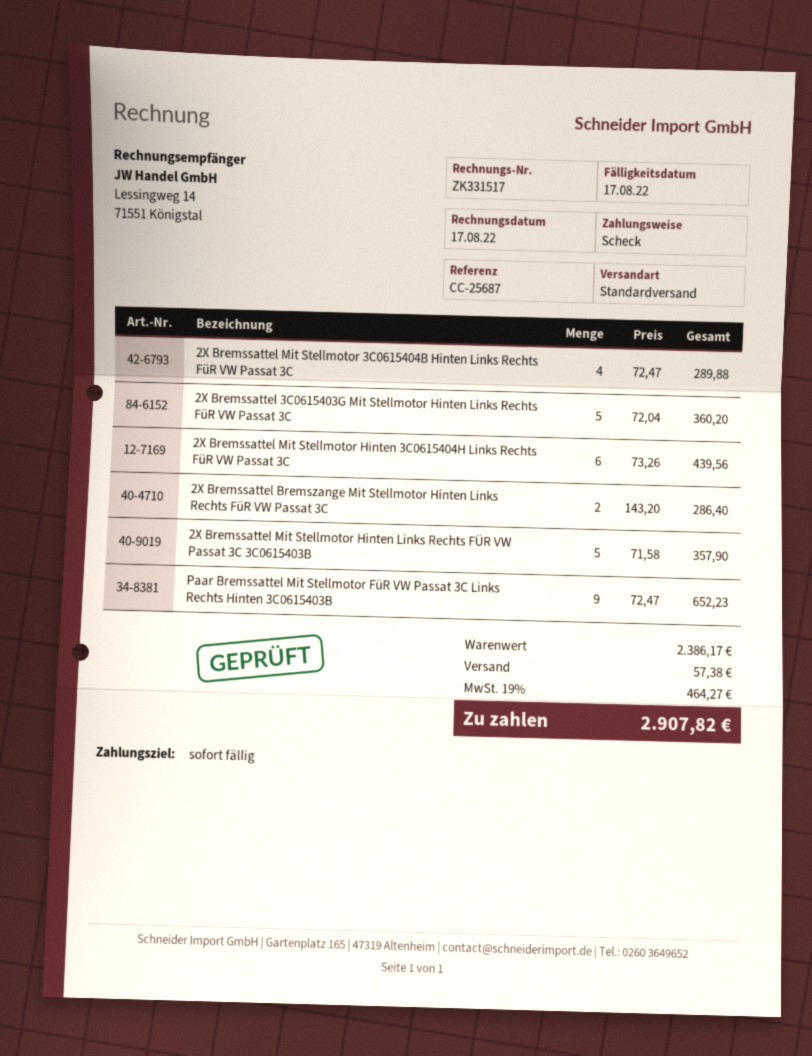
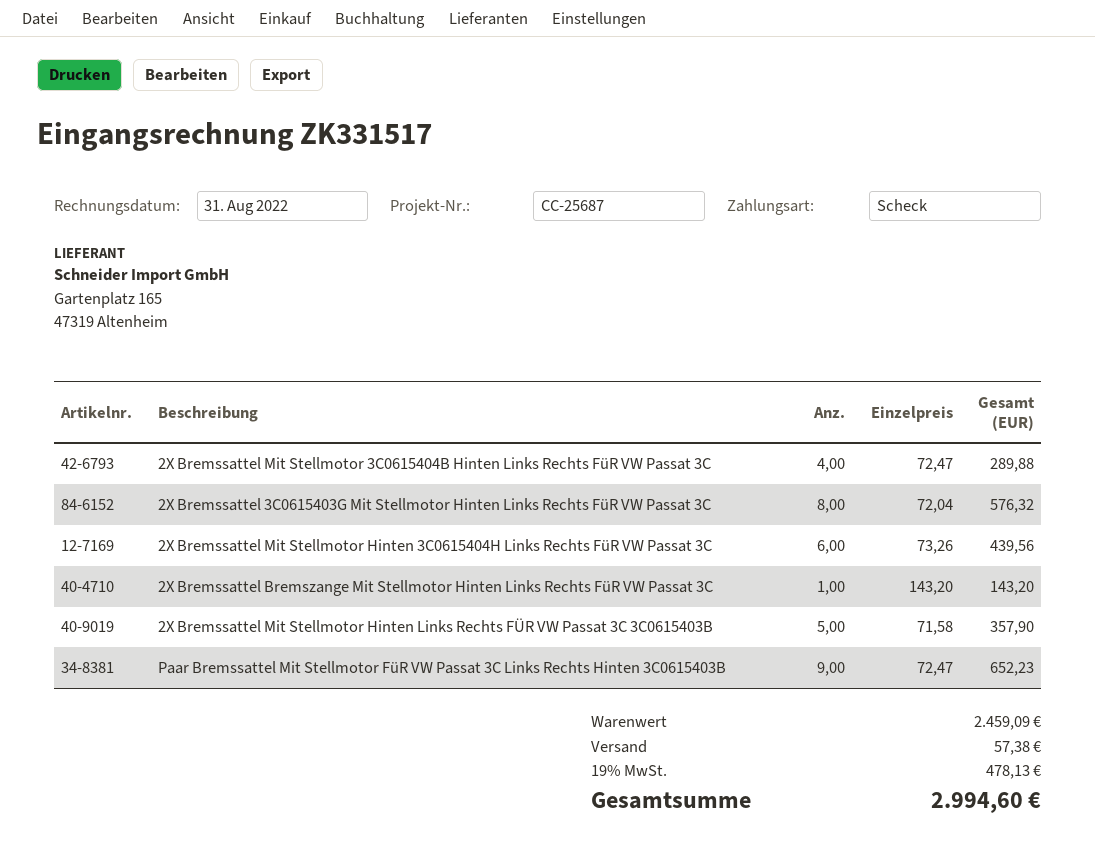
invoice date: 2022-08-17 -> 2022-08-31
2X Bremssattel 3C0615403G Mit Stellmotor Hinten Links Rechts FüR VW Passat 3C: 5 x 72.04 = 360.20 -> 8 x 72.04 = 576.32
2X Bremssattel Bremszange Mit Stellmotor Hinten Links Rechts FüR VW Passat 3C: 2 x 143.20 = 286.40 -> 1 x 143.20 = 143.20
subtotal: 2386.17 -> 2459.09
tax: 19% = 464.27 -> 19% = 478.13
total: 2907.82 -> 2994.60

